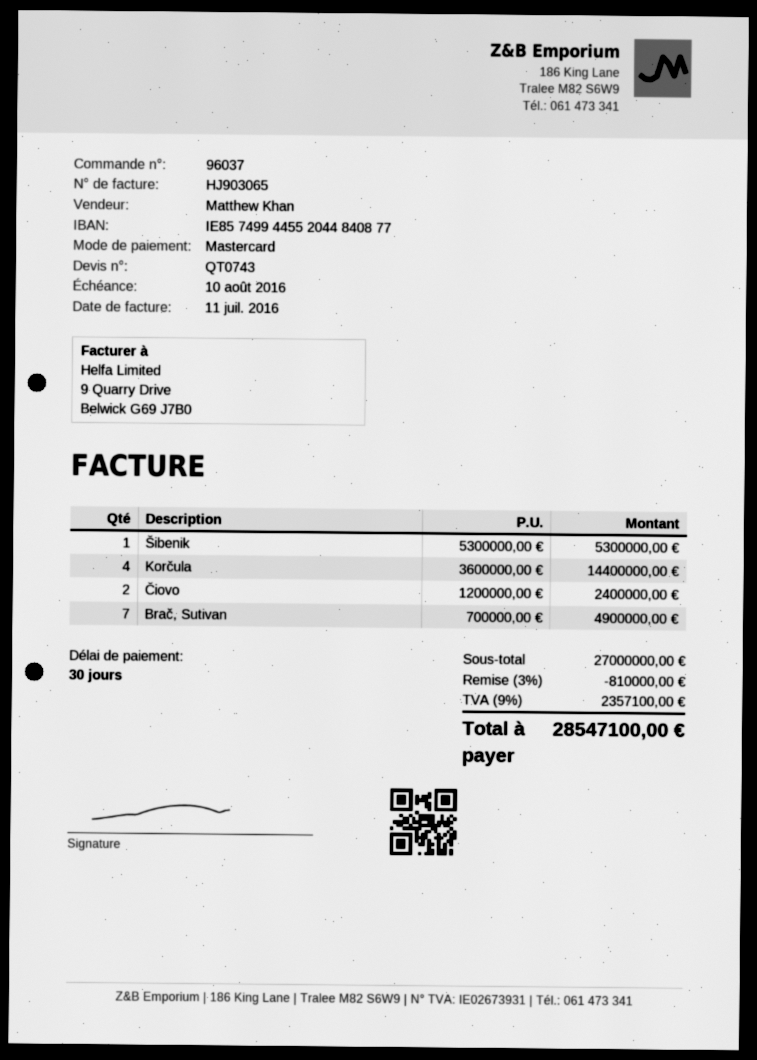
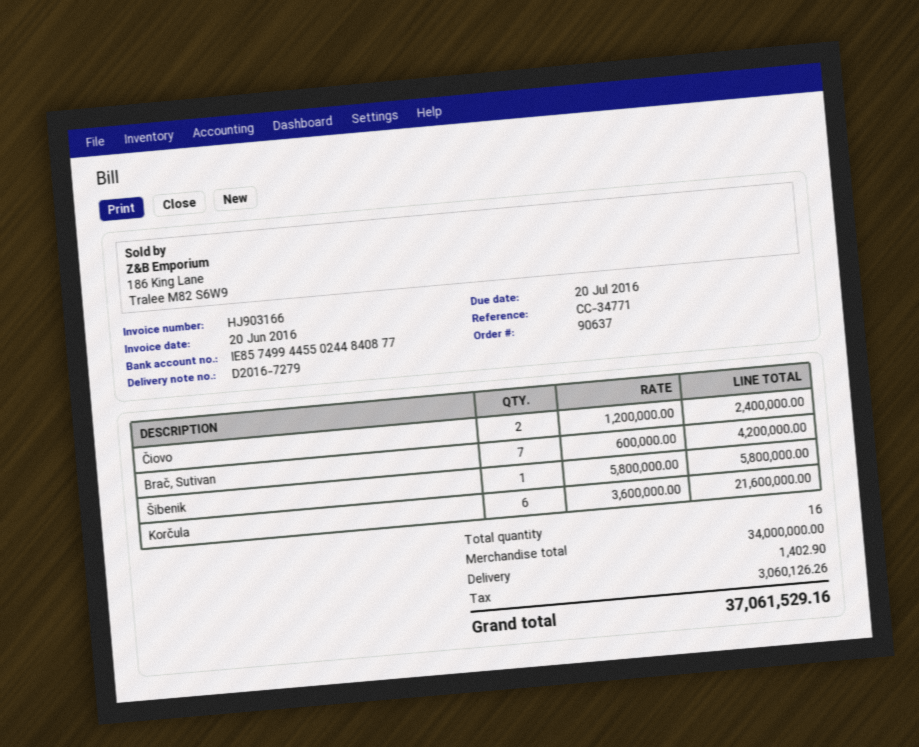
order number: 96037 -> 90637
invoice number: HJ903065 -> HJ903166
invoice date: 2016-07-11 -> 2016-06-20
due date: 2016-08-10 -> 2016-07-20
bank account: IE85749944552044840877 -> IE85749944550244840877
Šibenik: 1 x 5300000.00 = 5300000.00 -> 1 x 5800000.00 = 5800000.00
Korčula: 4 x 3600000.00 = 14400000.00 -> 6 x 3600000.00 = 21600000.00
Brač, Sutivan: 7 x 700000.00 = 4900000.00 -> 7 x 600000.00 = 4200000.00
subtotal: 27000000.00 -> 34000000.00
discount: 3% = 810000.00 -> none
shipping: none -> 1402.90
tax: 2357100.00 -> 3060126.26
total: 28547100.00 -> 37061529.16

